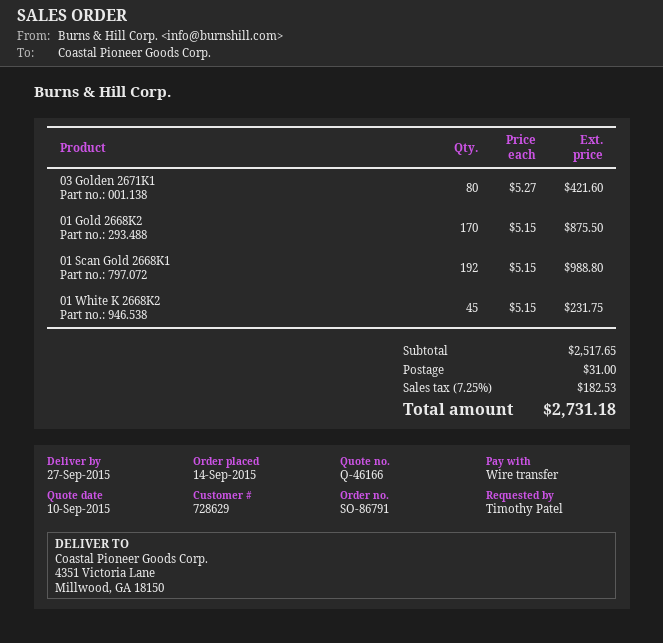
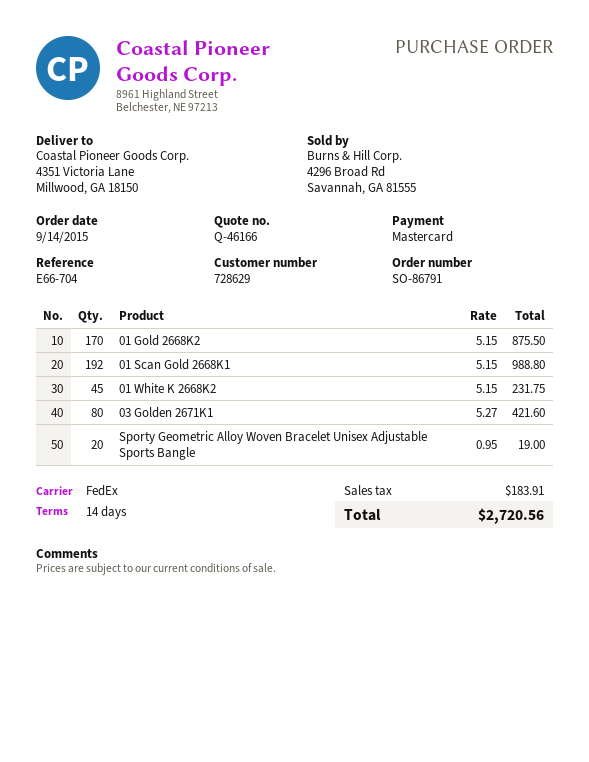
payment method: bank transfer -> Mastercard
Sporty Geometric Alloy Woven Bracelet Unisex Adjustable Sports Bangle: none -> 20 x 0.95 = 19.00
shipping: 31.00 -> none
tax: 182.53 -> 183.91
total: 2731.18 -> 2720.56

